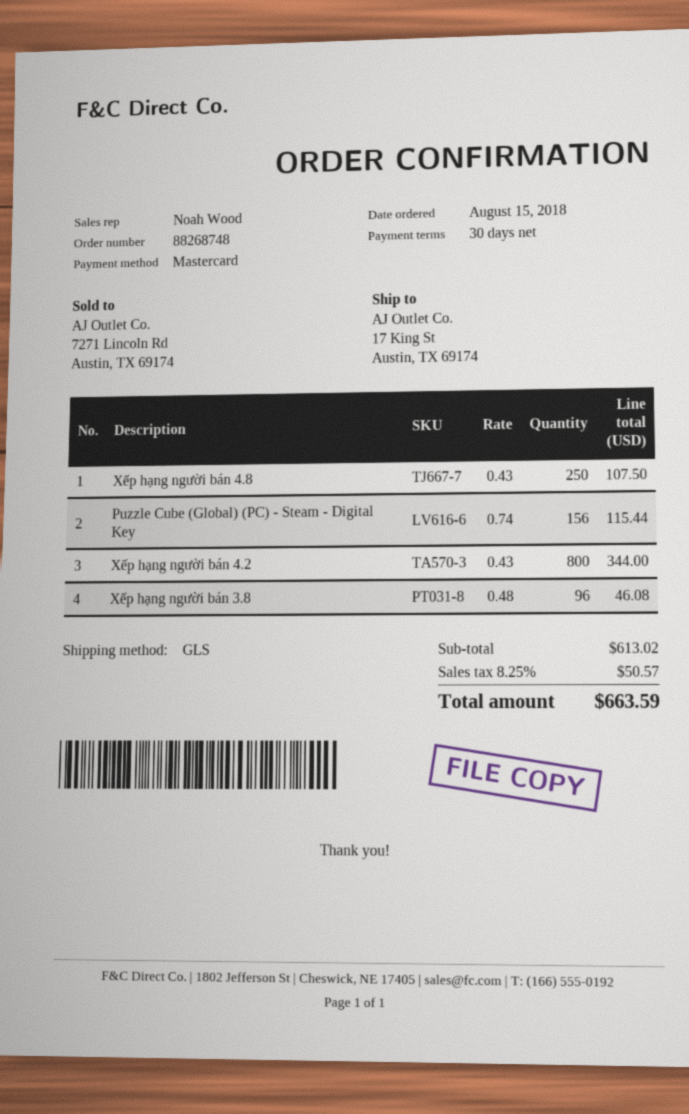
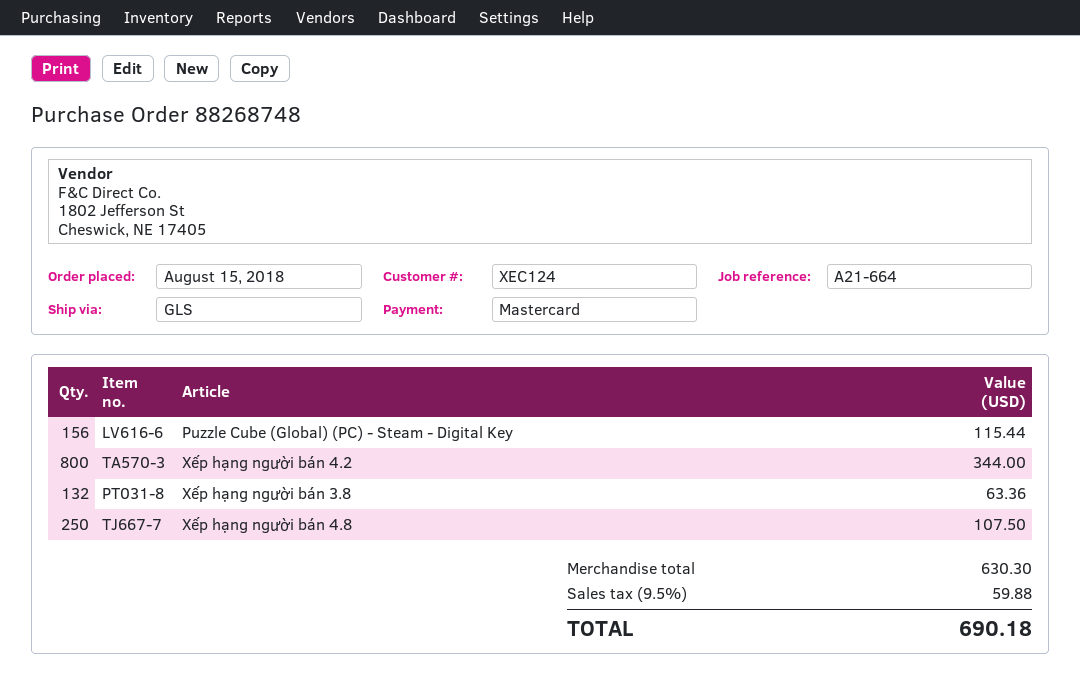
Xếp hạng người bán 3.8: 96 for 46.08 -> 132 for 63.36
subtotal: 613.02 -> 630.30
tax: 8.25% = 50.57 -> 9.5% = 59.88
total: 663.59 -> 690.18

